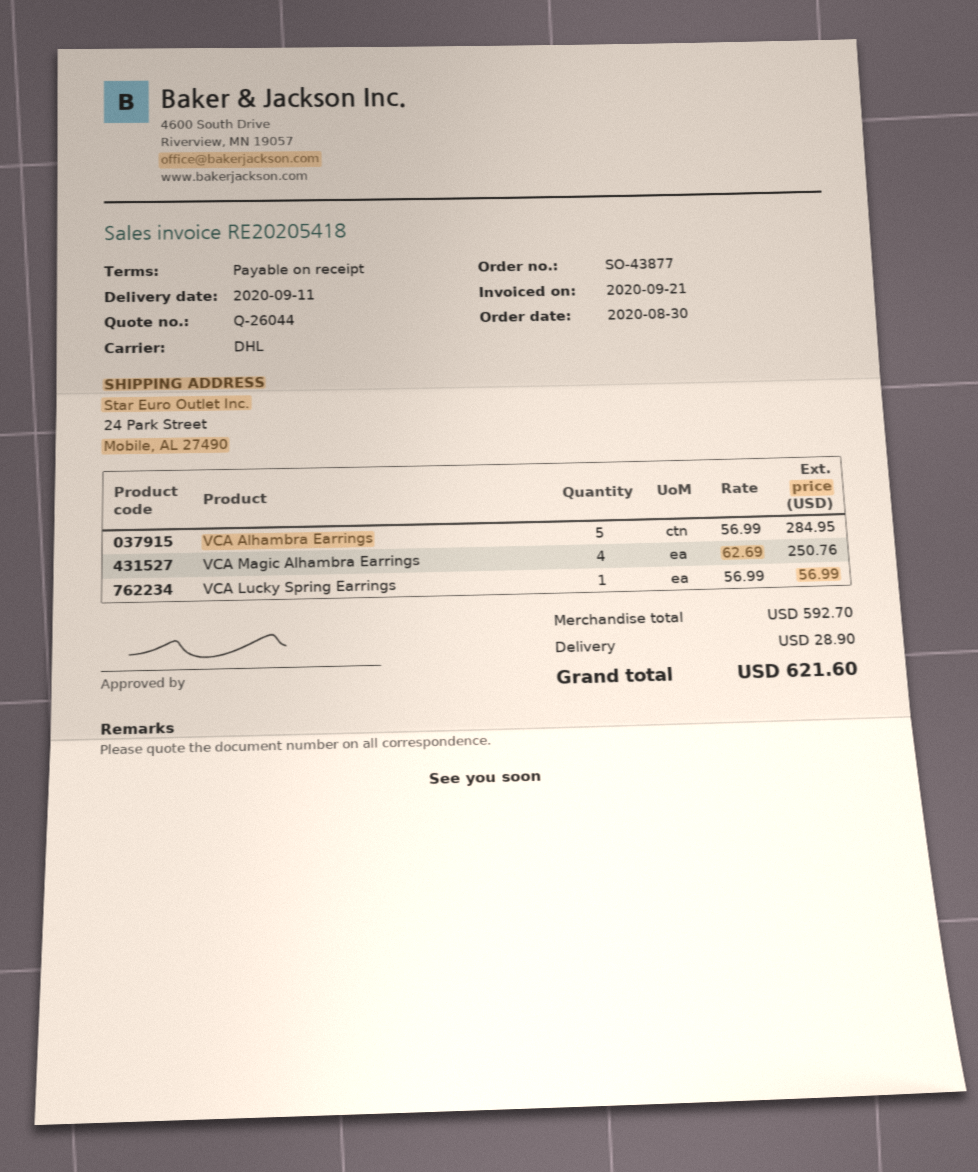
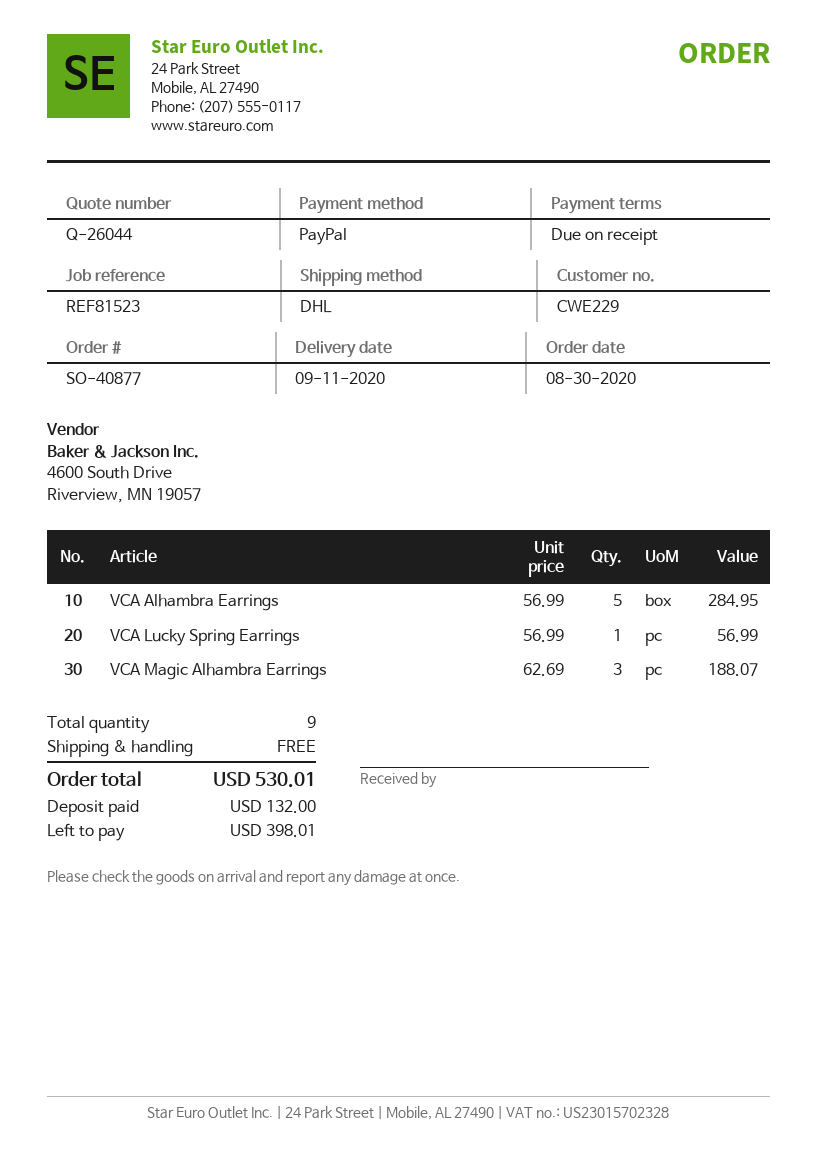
order number: SO-43877 -> SO-40877
VCA Magic Alhambra Earrings: 4 x 62.69 = 250.76 -> 3 x 62.69 = 188.07
shipping: 28.90 -> 0.00
total: 621.60 -> 530.01

